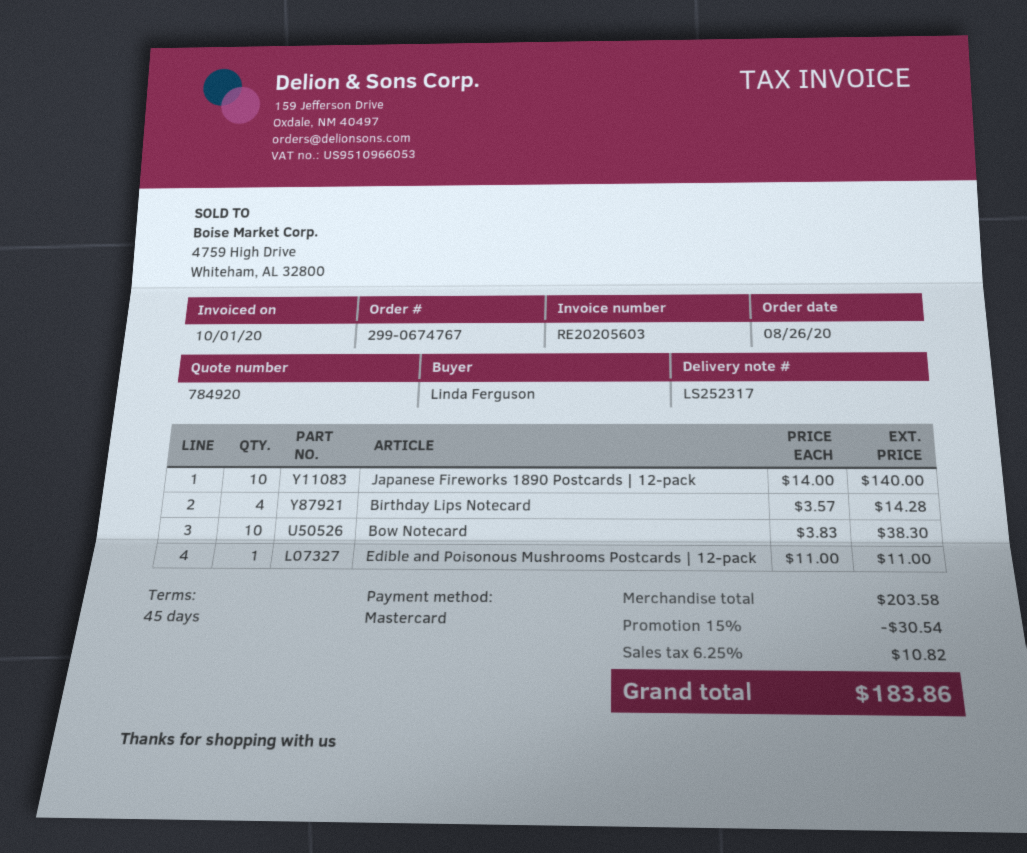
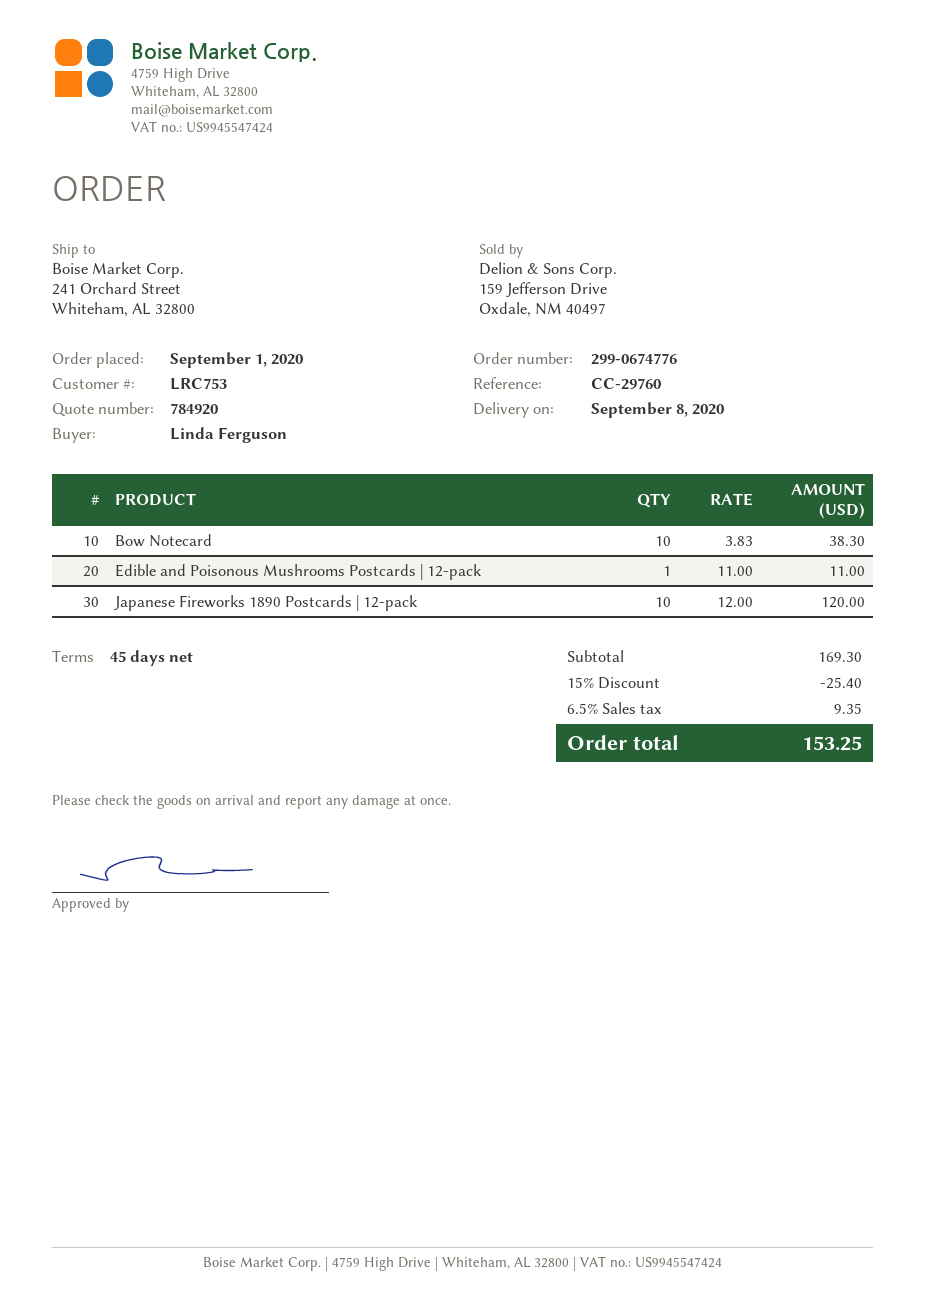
order number: 299-0674767 -> 299-0674776
order date: 2020-08-26 -> 2020-09-01
Japanese Fireworks 1890 Postcards | 12-pack: 10 x 14.00 = 140.00 -> 10 x 12.00 = 120.00
Birthday Lips Notecard: 4 x 3.57 = 14.28 -> none
subtotal: 203.58 -> 169.30
discount: 15% = 30.54 -> 15% = 25.40
tax: 6.25% = 10.82 -> 6.5% = 9.35
total: 183.86 -> 153.25

